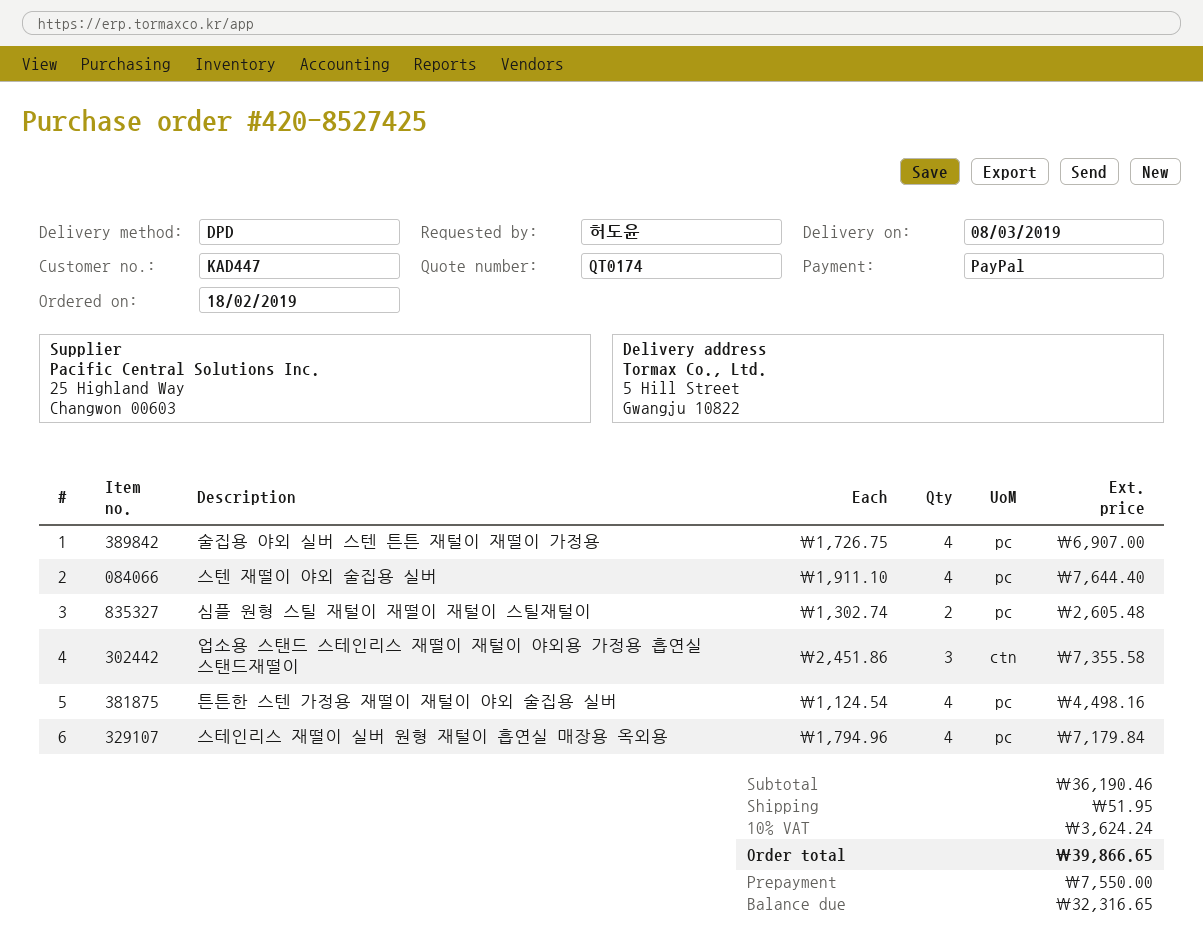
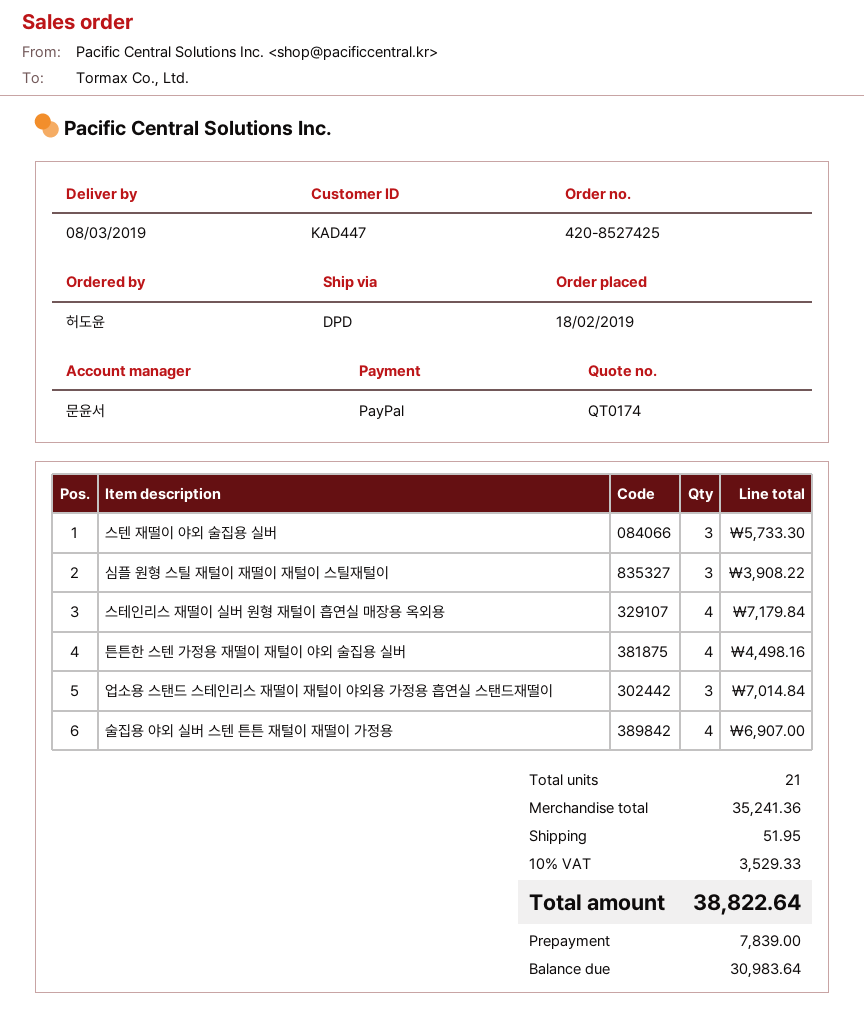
스텐 재떨이 야외 술집용 실버: 4 for 7644.40 -> 3 for 5733.30
심플 원형 스틸 재털이 재떨이 재털이 스틸재털이: 2 for 2605.48 -> 3 for 3908.22
업소용 스탠드 스테인리스 재떨이 재털이 야외용 가정용 흡연실 스탠드재떨이: 3 for 7355.58 -> 3 for 7014.84
subtotal: 36190.46 -> 35241.36
tax: 10% = 3624.24 -> 10% = 3529.33
total: 39866.65 -> 38822.64
deposit: 7550.00 -> 7839.00
balance: 32316.65 -> 30983.64

